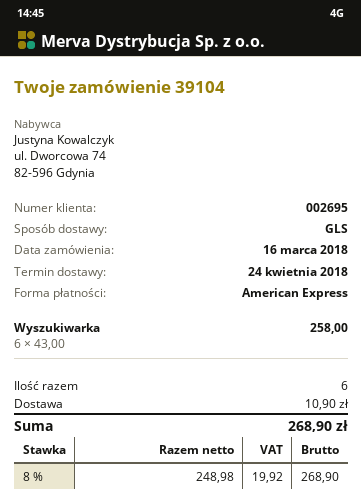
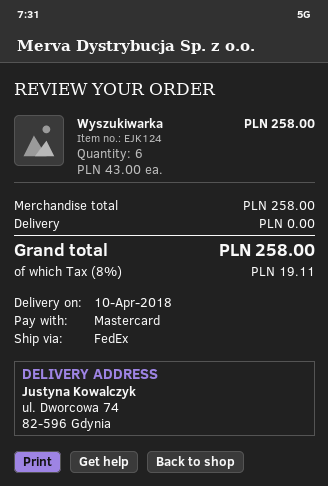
delivery date: 2018-04-24 -> 2018-04-10
payment method: American Express -> Mastercard
shipping method: GLS -> FedEx
shipping: 10.90 -> 0.00
tax: 8% = 19.92 -> 8% = 19.11
total: 268.90 -> 258.00

